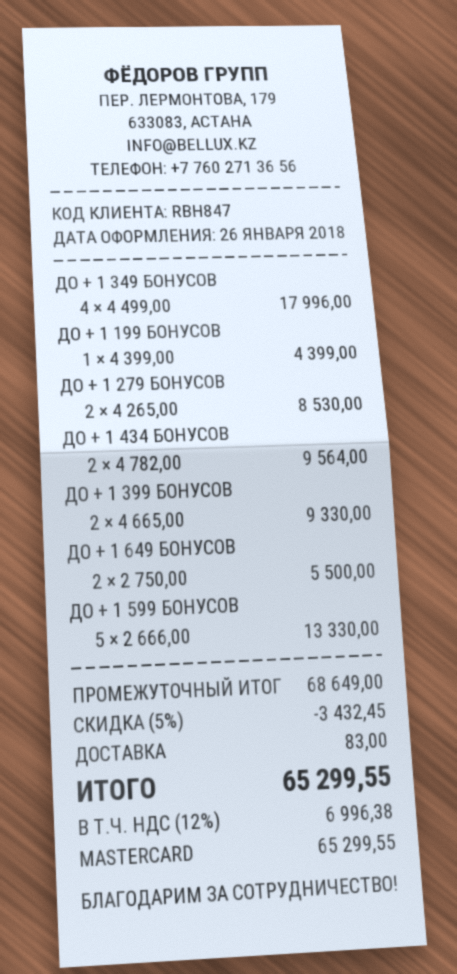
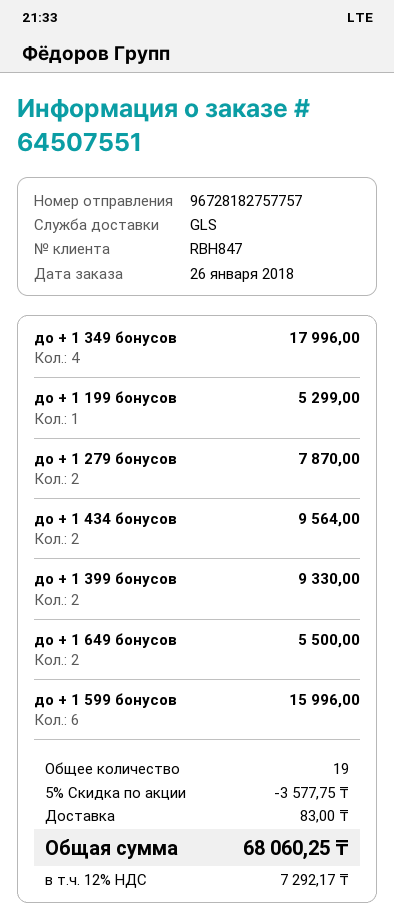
ДО + 1 199 БОНУСОВ: 1 for 4399.00 -> 1 for 5299.00
ДО + 1 279 БОНУСОВ: 2 for 8530.00 -> 2 for 7870.00
ДО + 1 599 БОНУСОВ: 5 for 13330.00 -> 6 for 15996.00
discount: 5% = 3432.45 -> 5% = 3577.75
tax: 12% = 6996.38 -> 12% = 7292.17
total: 65299.55 -> 68060.25

